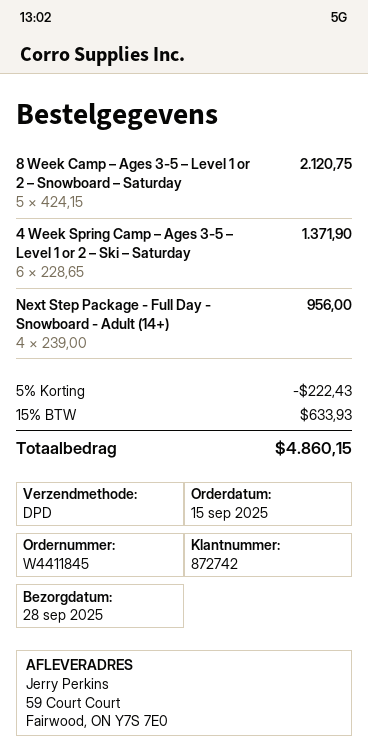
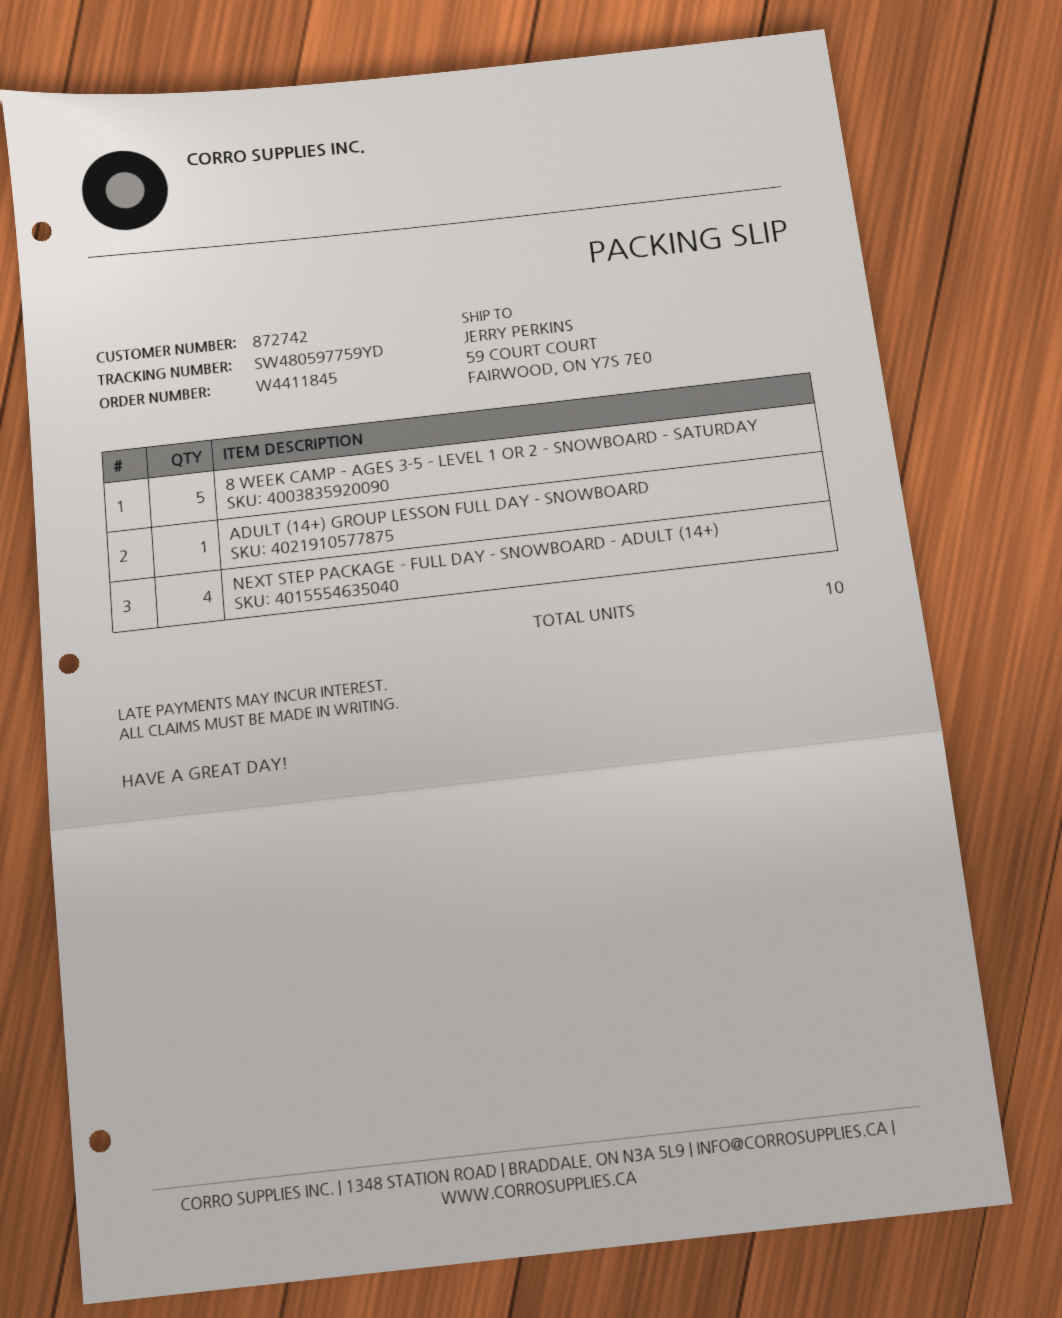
4 Week Spring Camp – Ages 3-5 – Level 1 or 2 – Ski – Saturday: 6 -> none
ADULT (14+) GROUP LESSON FULL DAY - SNOWBOARD: none -> 1

